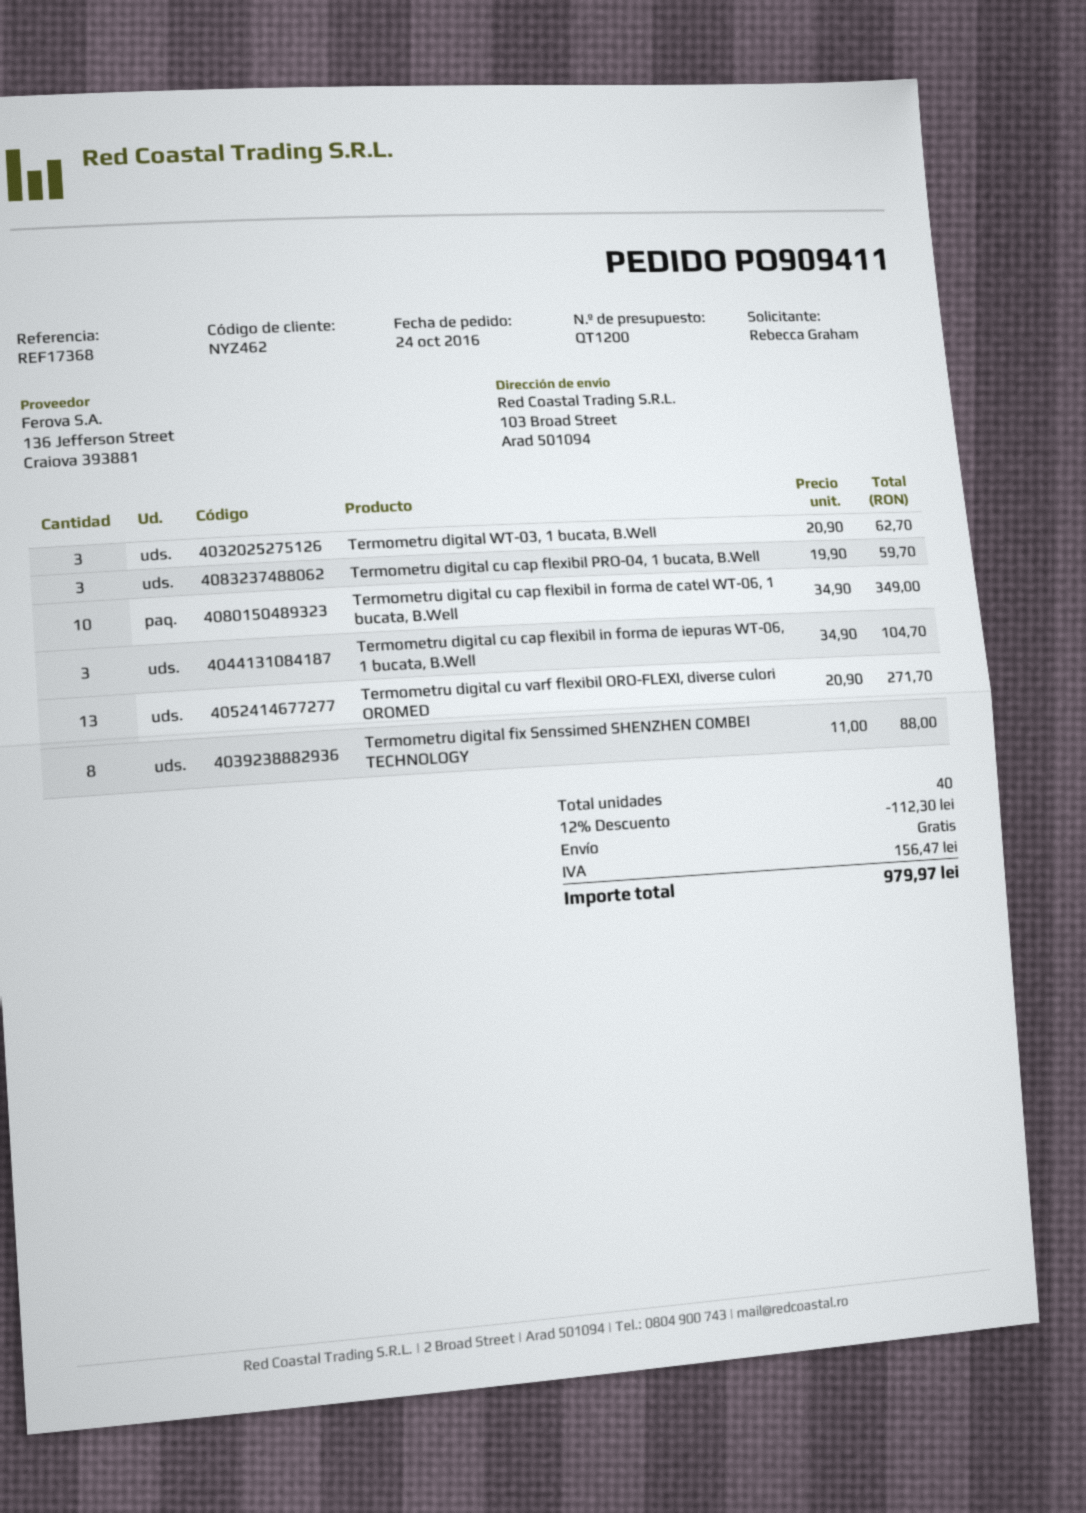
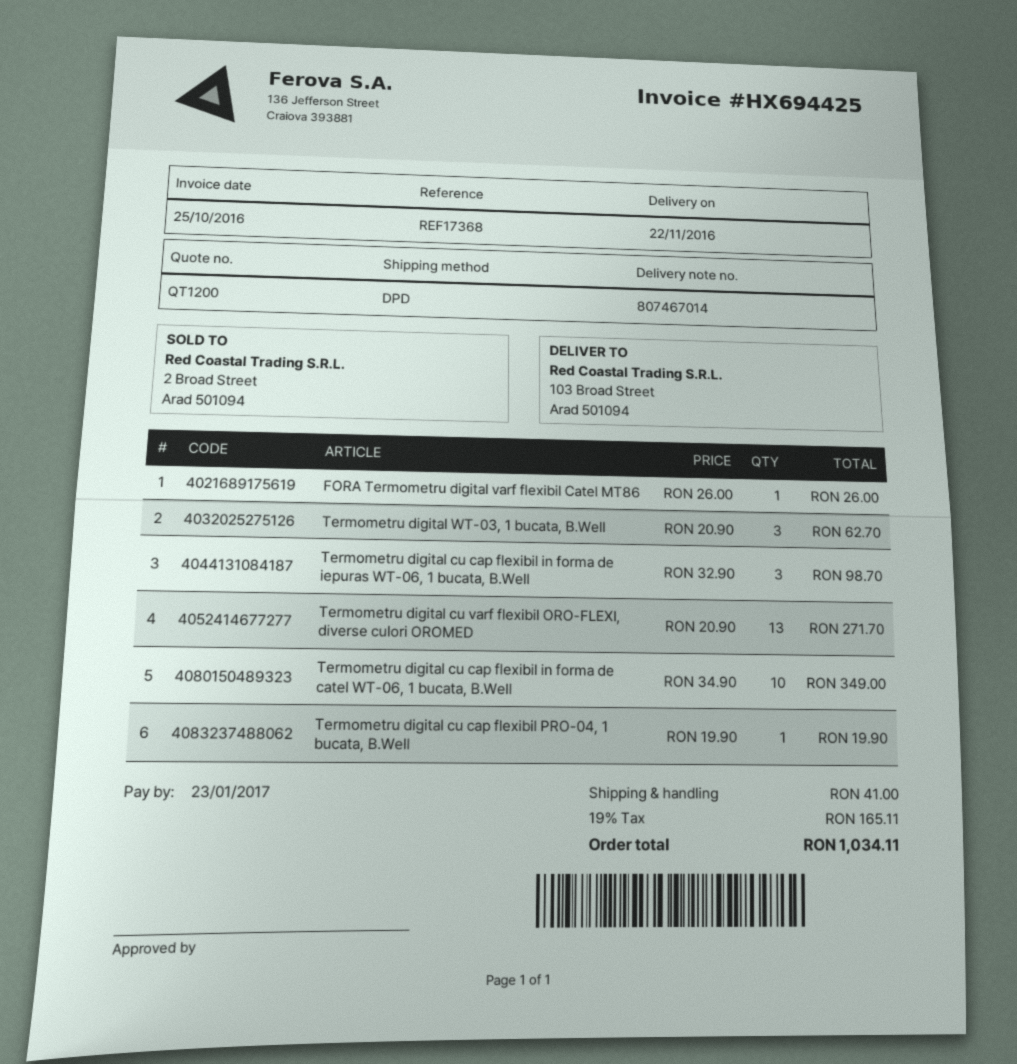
Termometru digital cu cap flexibil PRO-04, 1 bucata, B.Well: 3 x 19.90 = 59.70 -> 1 x 19.90 = 19.90
Termometru digital cu cap flexibil in forma de iepuras WT-06, 1 bucata, B.Well: 3 x 34.90 = 104.70 -> 3 x 32.90 = 98.70
Termometru digital fix Senssimed SHENZHEN COMBEI TECHNOLOGY: 8 x 11.00 = 88.00 -> none
FORA Termometru digital varf flexibil Catel MT86: none -> 1 x 26.00 = 26.00
discount: 12% = 112.30 -> none
shipping: 0.00 -> 41.00
tax: 156.47 -> 165.11
total: 979.97 -> 1034.11

